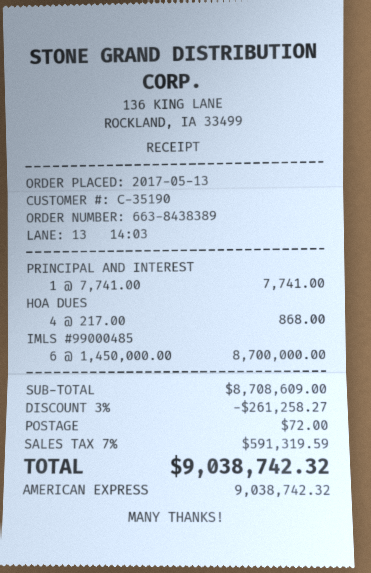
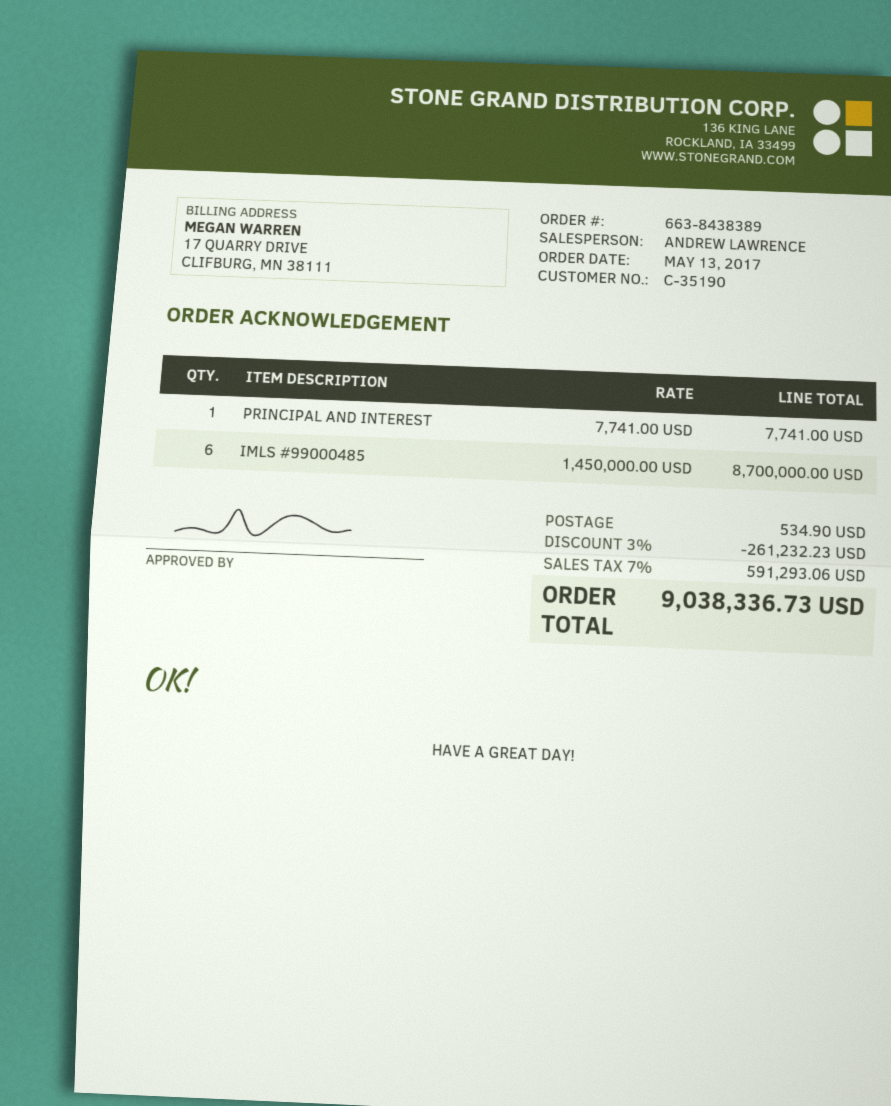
HOA DUES: 4 x 217.00 = 868.00 -> none
discount: 3% = 261258.27 -> 3% = 261232.23
shipping: 72.00 -> 534.90
tax: 7% = 591319.59 -> 7% = 591293.06
total: 9038742.32 -> 9038336.73

